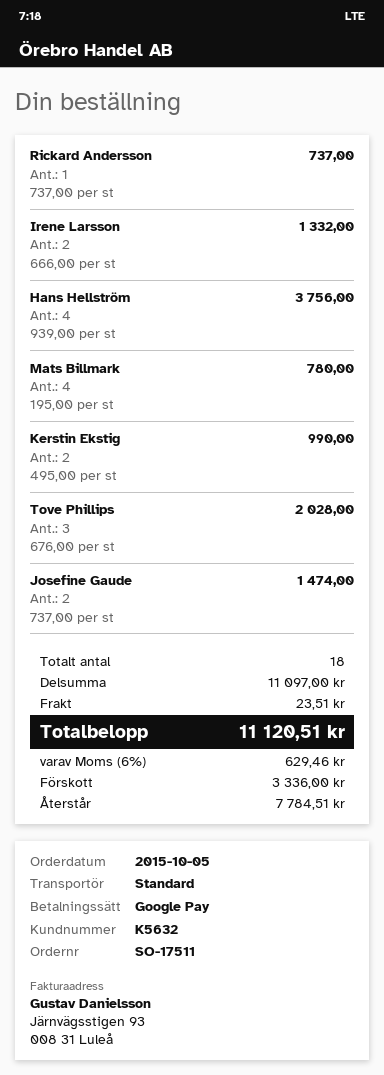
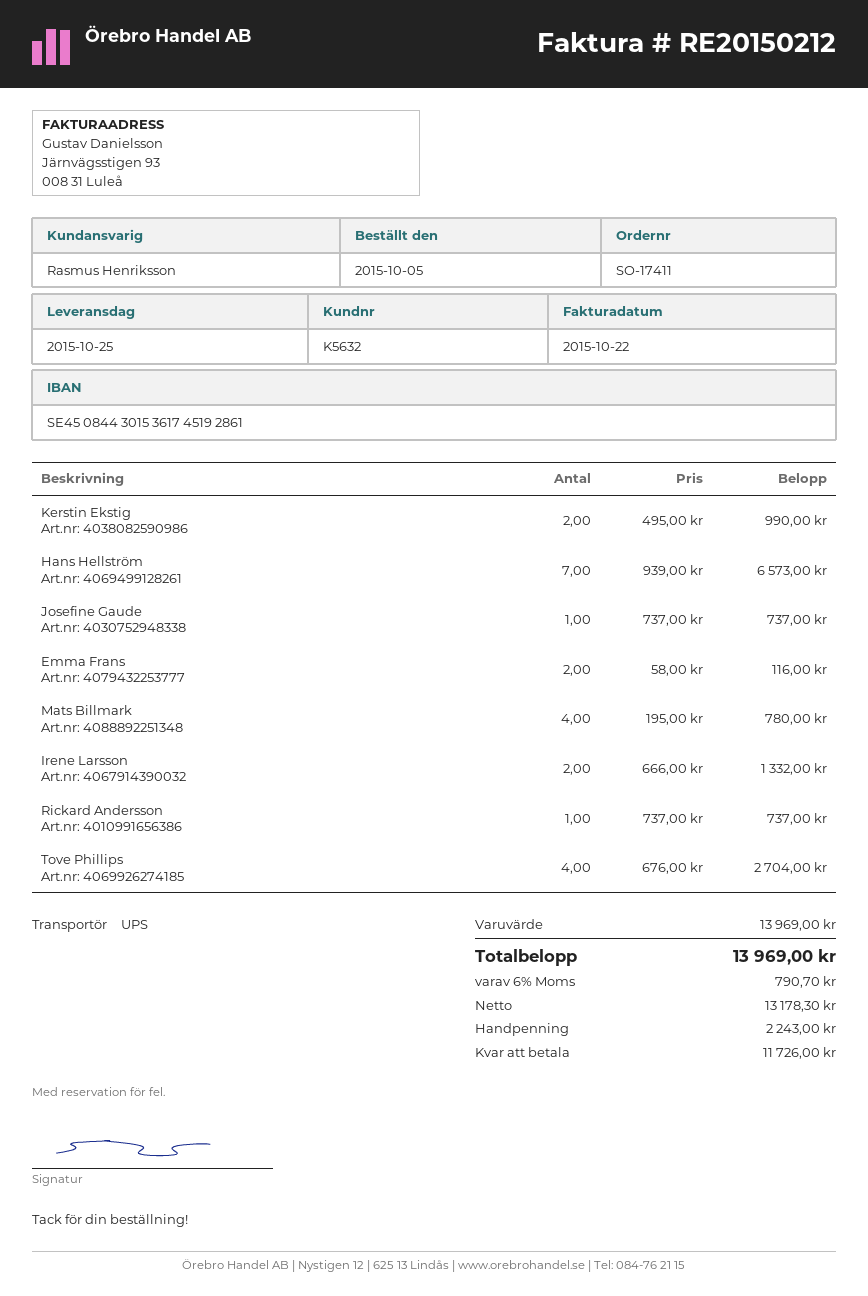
order number: SO-17511 -> SO-17411
shipping method: standard -> UPS
Hans Hellström: 4 x 939.00 = 3756.00 -> 7 x 939.00 = 6573.00
Tove Phillips: 3 x 676.00 = 2028.00 -> 4 x 676.00 = 2704.00
Josefine Gaude: 2 x 737.00 = 1474.00 -> 1 x 737.00 = 737.00
Emma Frans: none -> 2 x 58.00 = 116.00
subtotal: 11097.00 -> 13969.00
shipping: 23.51 -> none
tax: 6% = 629.46 -> 6% = 790.70
total: 11120.51 -> 13969.00
deposit: 3336.00 -> 2243.00
balance: 7784.51 -> 11726.00

